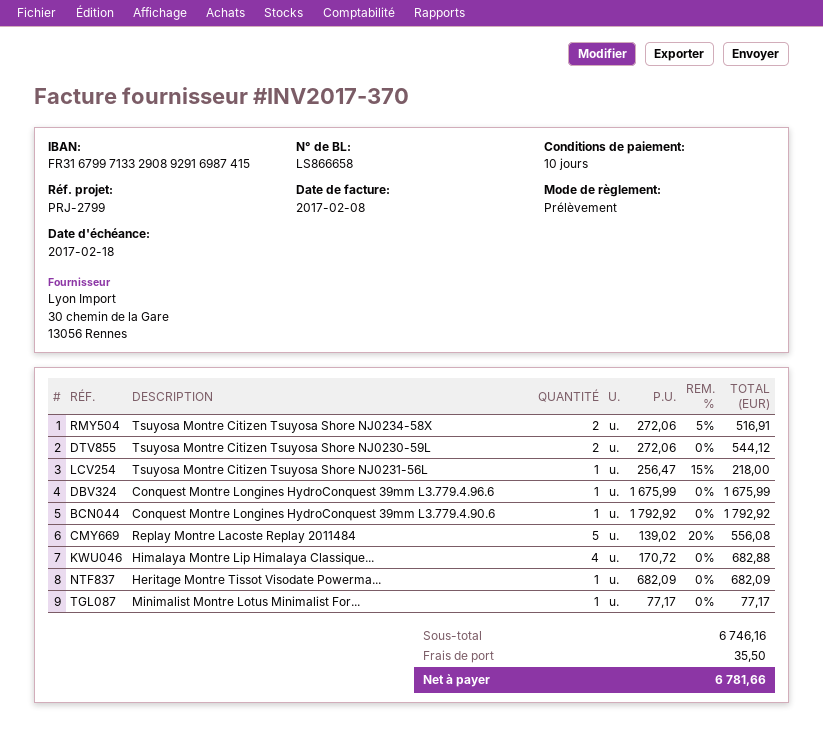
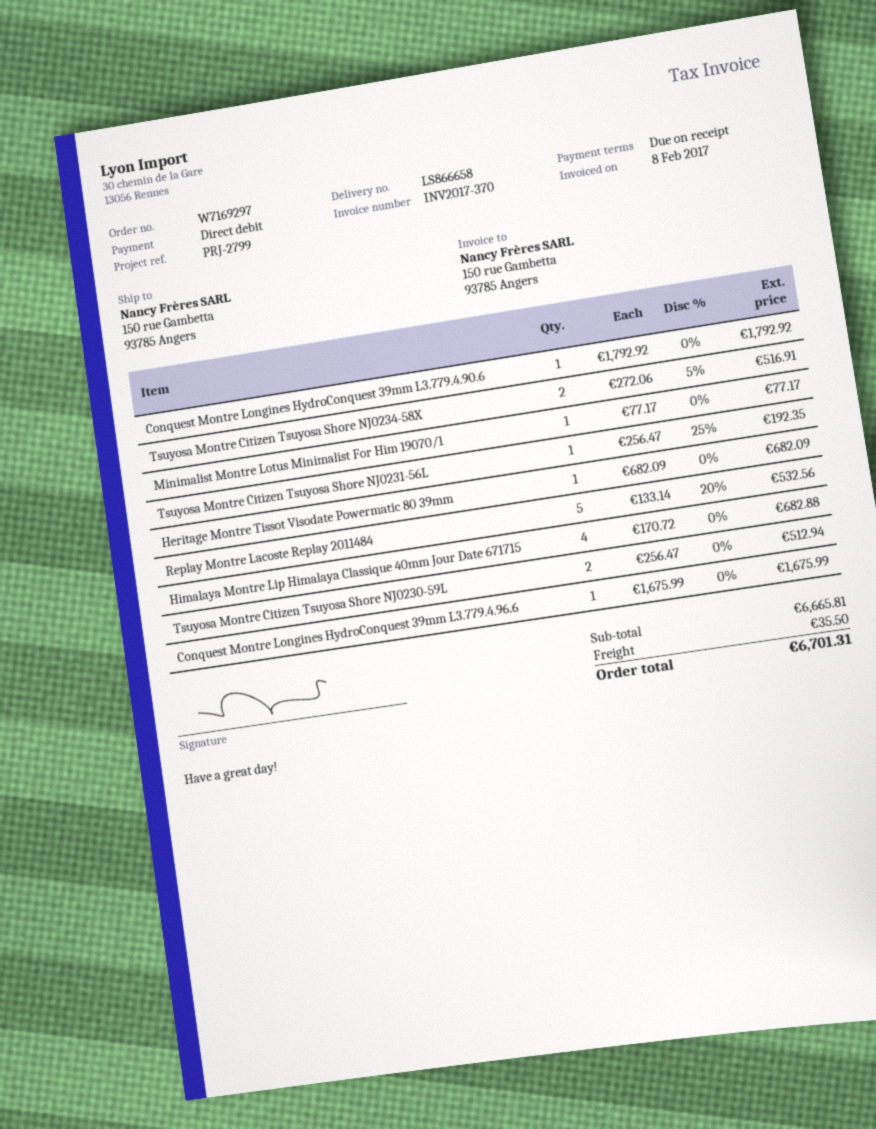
payment terms: 10 days -> on receipt
Tsuyosa Montre Citizen Tsuyosa Shore NJ0230-59L: 2 x 272.06 = 544.12 -> 2 x 256.47 = 512.94
Tsuyosa Montre Citizen Tsuyosa Shore NJ0231-56L: 1 x 256.47 - 15% = 218.00 -> 1 x 256.47 - 25% = 192.35
Replay Montre Lacoste Replay 2011484: 5 x 139.02 - 20% = 556.08 -> 5 x 133.14 - 20% = 532.56
subtotal: 6746.16 -> 6665.81
total: 6781.66 -> 6701.31

